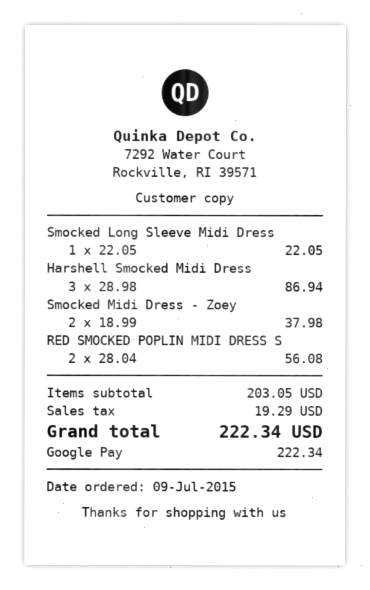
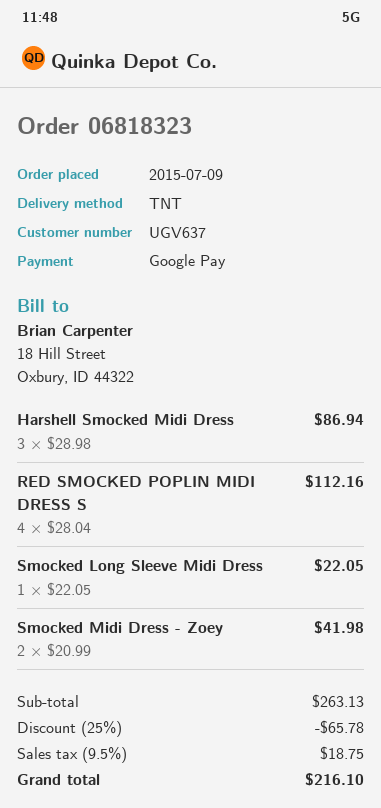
Smocked Midi Dress - Zoey: 2 x 18.99 = 37.98 -> 2 x 20.99 = 41.98
RED SMOCKED POPLIN MIDI DRESS S: 2 x 28.04 = 56.08 -> 4 x 28.04 = 112.16
subtotal: 203.05 -> 263.13
discount: none -> 25% = 65.78
tax: 19.29 -> 18.75
total: 222.34 -> 216.10

